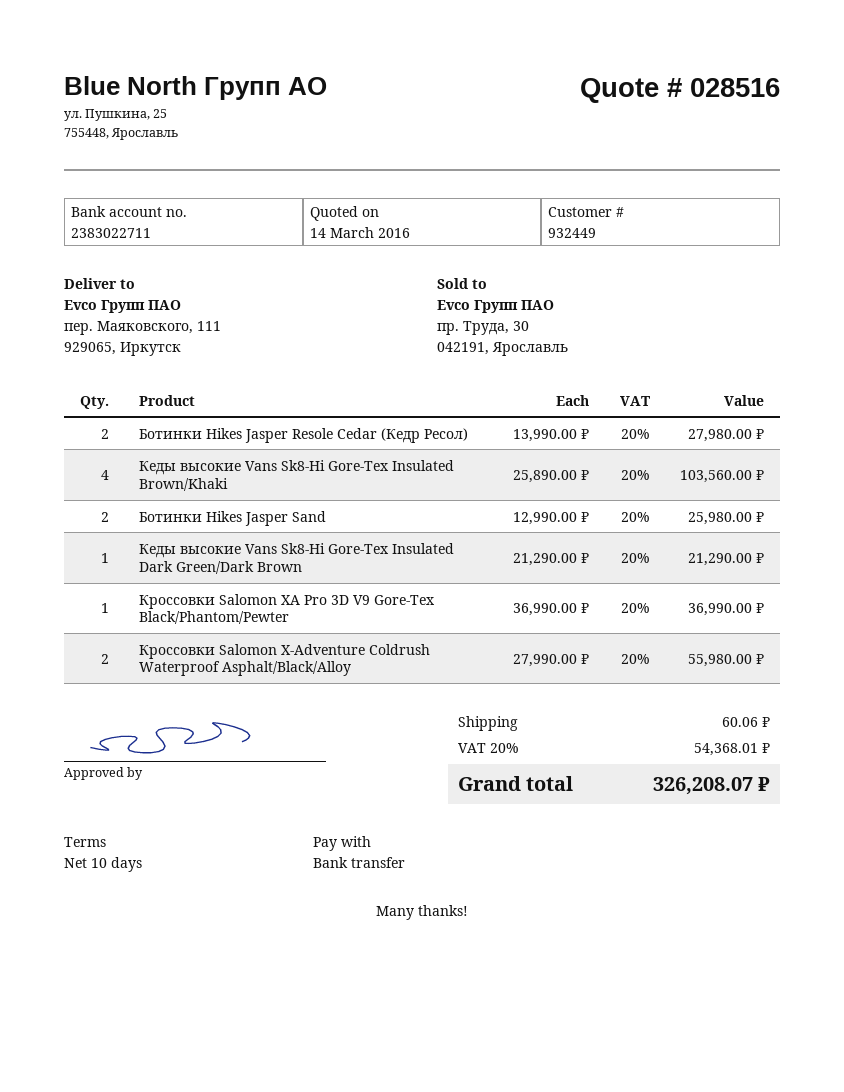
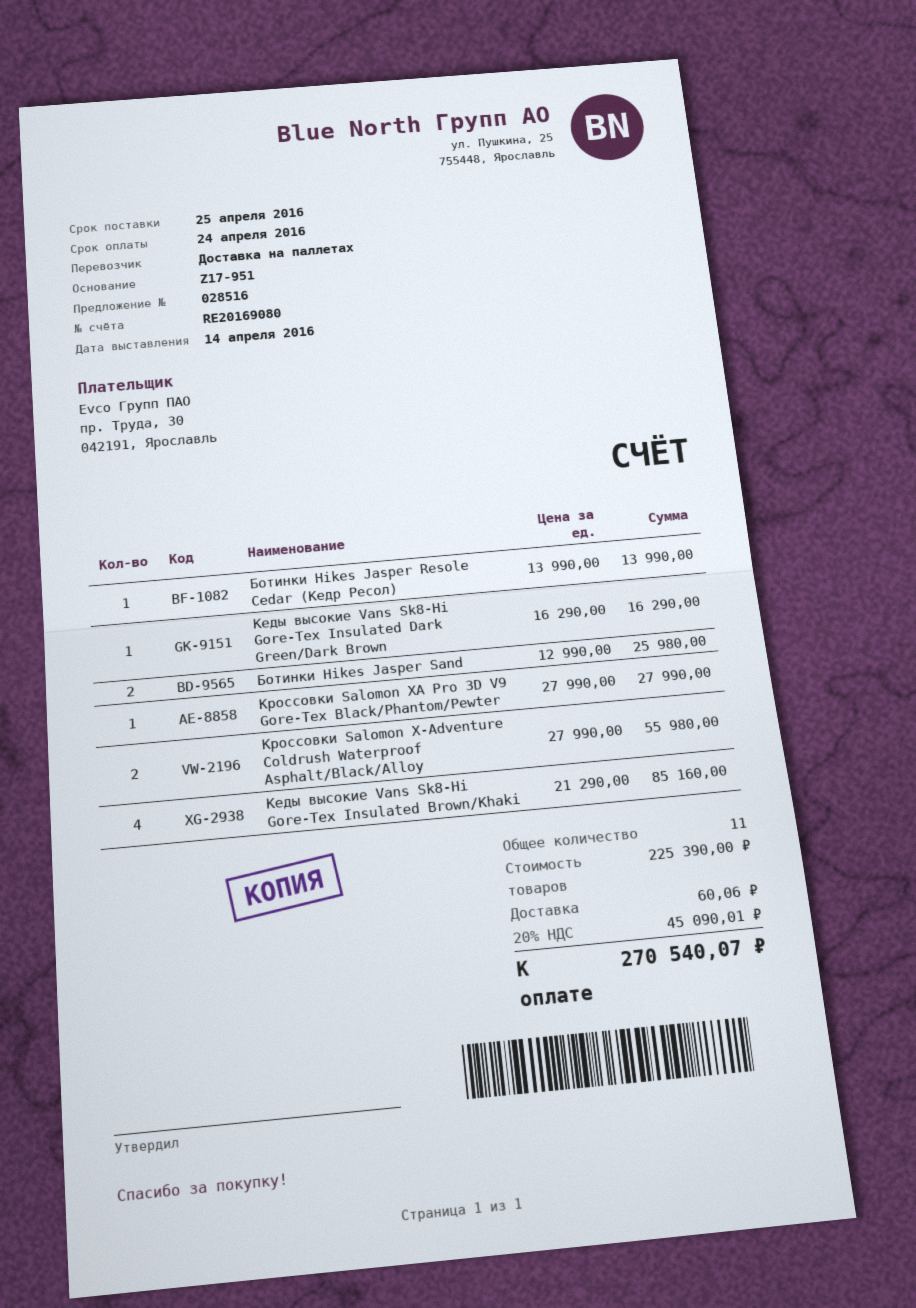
Ботинки Hikes Jasper Resole Cedar (Кедр Ресол): 2 x 13990.00 = 27980.00 -> 1 x 13990.00 = 13990.00
Кеды высокие Vans Sk8-Hi Gore-Tex Insulated Brown/Khaki: 4 x 25890.00 = 103560.00 -> 4 x 21290.00 = 85160.00
Кеды высокие Vans Sk8-Hi Gore-Tex Insulated Dark Green/Dark Brown: 1 x 21290.00 = 21290.00 -> 1 x 16290.00 = 16290.00
Кроссовки Salomon XA Pro 3D V9 Gore-Tex Black/Phantom/Pewter: 1 x 36990.00 = 36990.00 -> 1 x 27990.00 = 27990.00
tax: 20% = 54368.01 -> 20% = 45090.01
total: 326208.07 -> 270540.07

